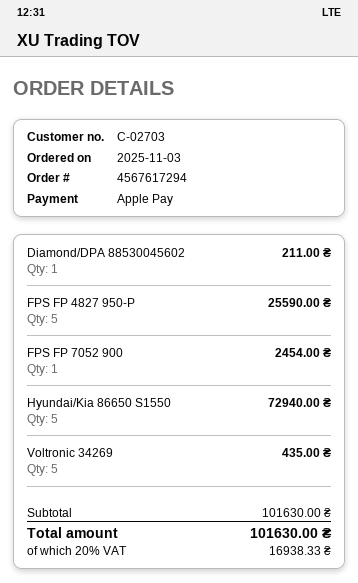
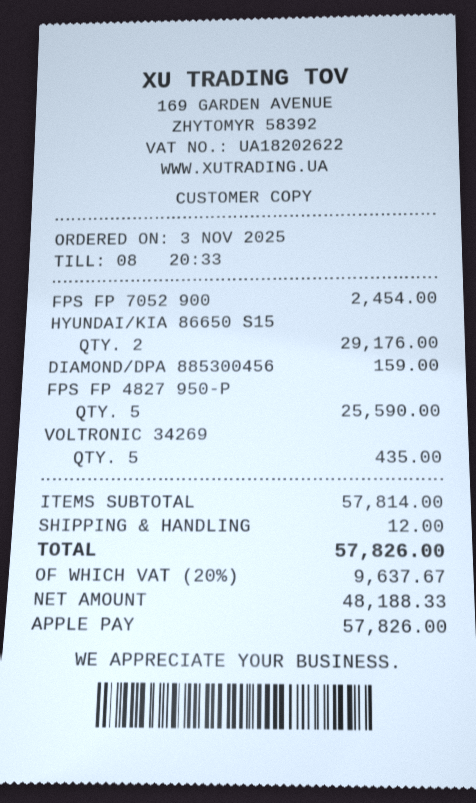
Diamond/DPA 88530045602: 1 for 211.00 -> 1 for 159.00
Hyundai/Kia 86650 S1550: 5 for 72940.00 -> 2 for 29176.00
subtotal: 101630.00 -> 57814.00
shipping: none -> 12.00
tax: 20% = 16938.33 -> 20% = 9637.67
total: 101630.00 -> 57826.00

